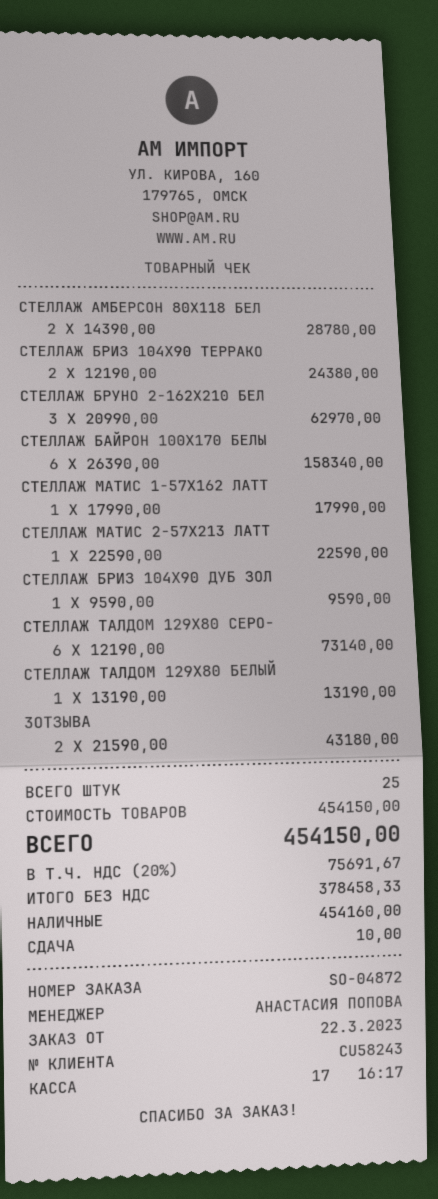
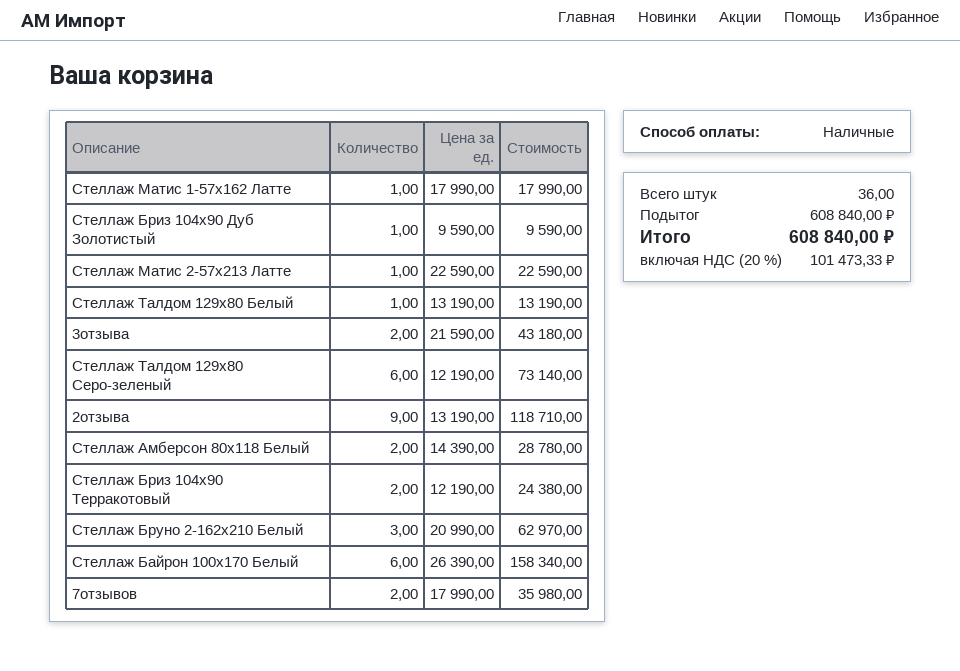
2отзыва: none -> 9 x 13190.00 = 118710.00
7отзывов: none -> 2 x 17990.00 = 35980.00
total quantity: 25 -> 36
subtotal: 454150.00 -> 608840.00
tax: 20% = 75691.67 -> 20% = 101473.33
total: 454150.00 -> 608840.00

